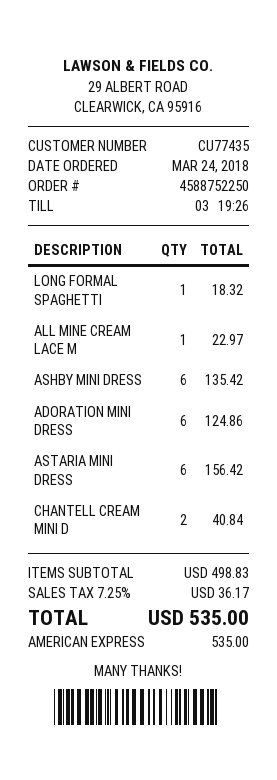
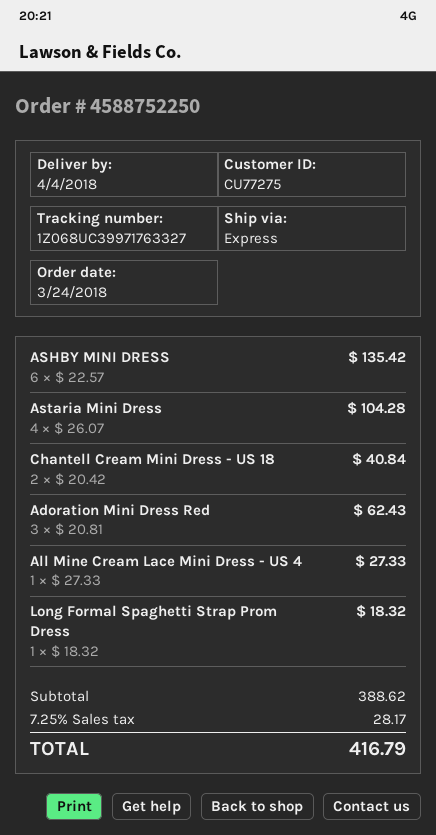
customer number: CU77435 -> CU77275
ALL MINE CREAM LACE M: 1 for 22.97 -> 1 for 27.33
ADORATION MINI DRESS: 6 for 124.86 -> 3 for 62.43
ASTARIA MINI DRESS: 6 for 156.42 -> 4 for 104.28
subtotal: 498.83 -> 388.62
tax: 7.25% = 36.17 -> 7.25% = 28.17
total: 535.00 -> 416.79

